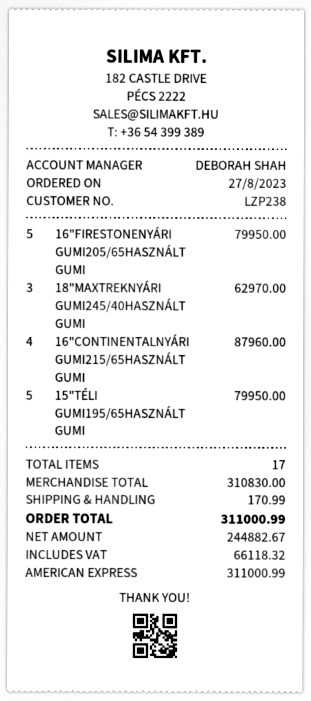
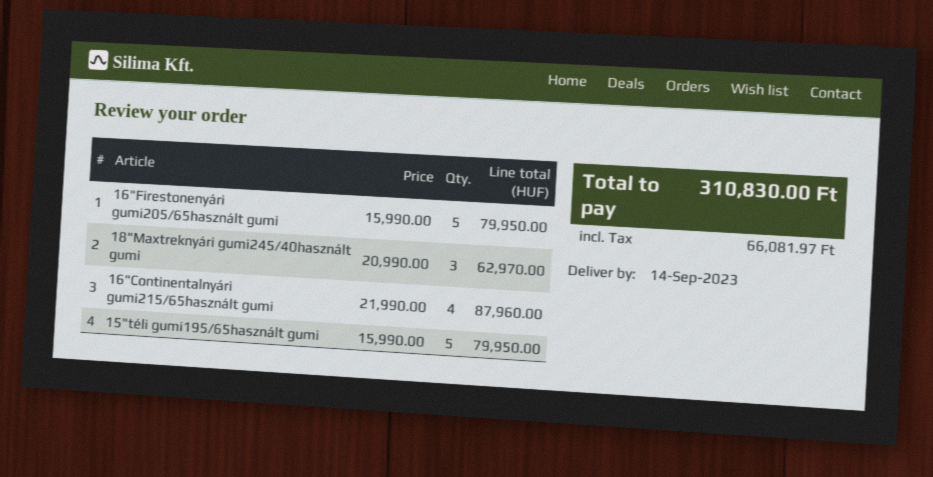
shipping: 170.99 -> none
tax: 66118.32 -> 66081.97
total: 311000.99 -> 310830.00

